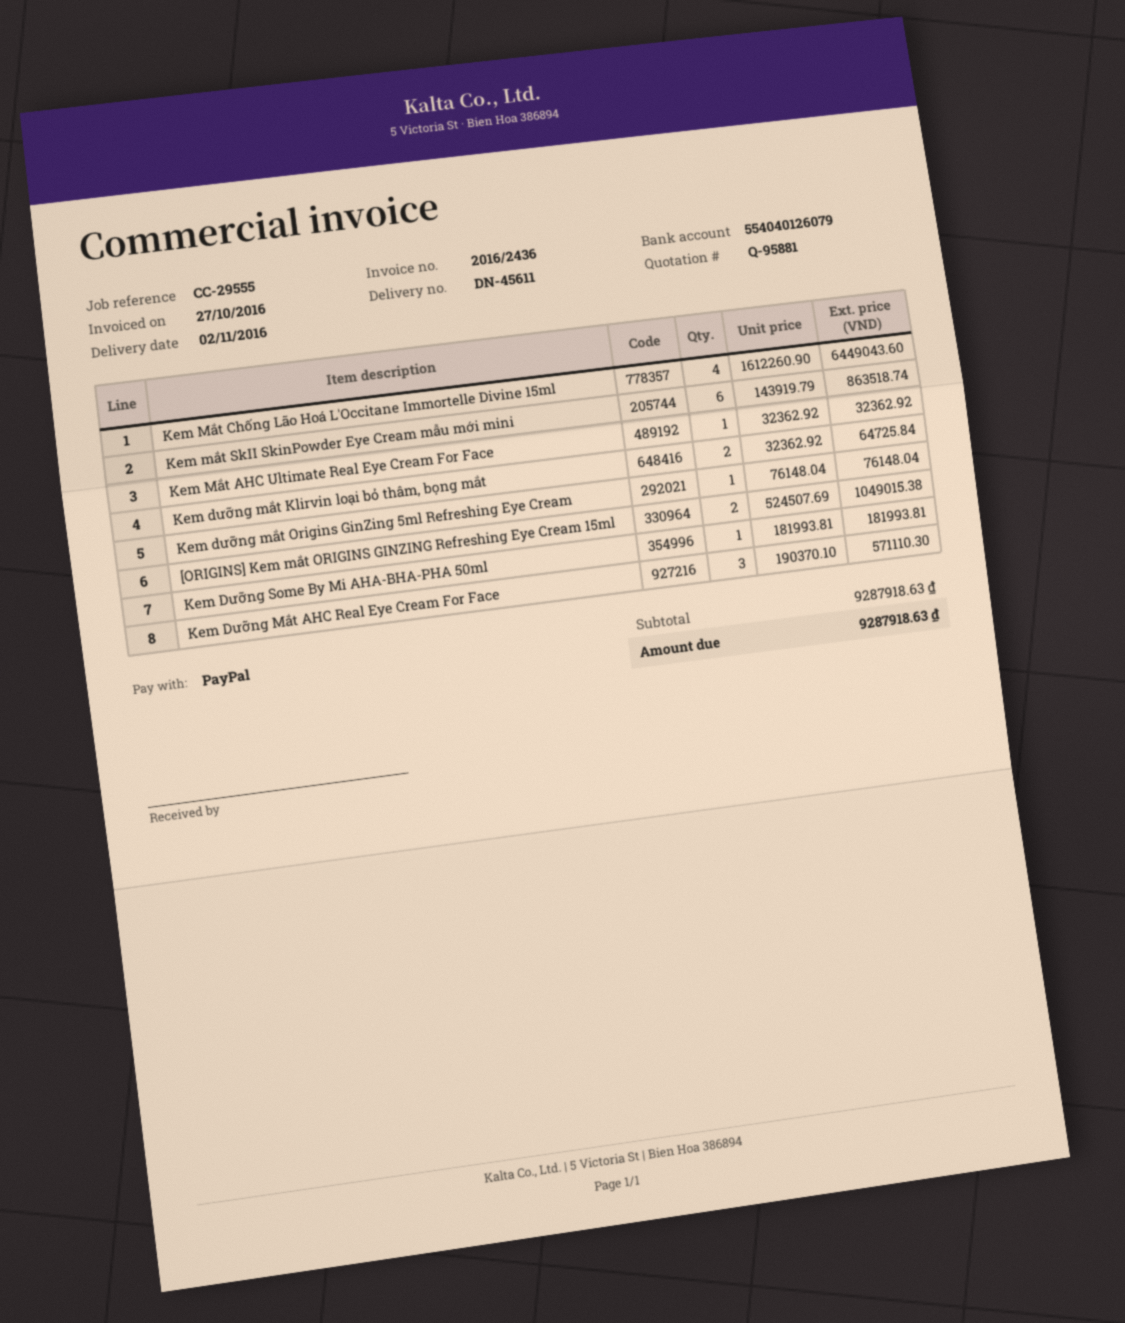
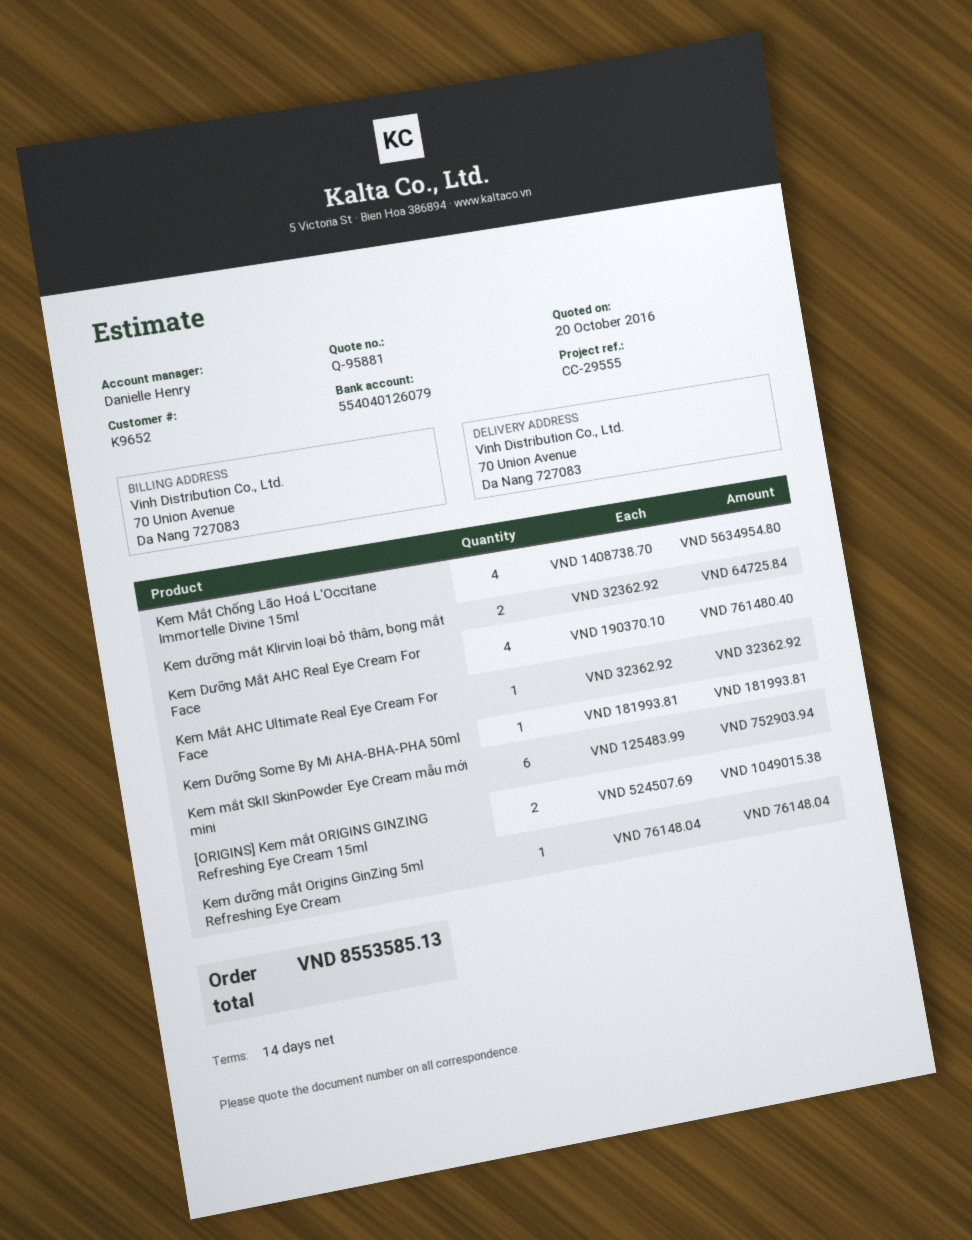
Kem Mắt Chống Lão Hoá L'Occitane Immortelle Divine 15ml: 4 x 1612260.90 = 6449043.60 -> 4 x 1408738.70 = 5634954.80
Kem mắt SkII SkinPowder Eye Cream mẫu mới mini: 6 x 143919.79 = 863518.74 -> 6 x 125483.99 = 752903.94
Kem Dưỡng Mắt AHC Real Eye Cream For Face: 3 x 190370.10 = 571110.30 -> 4 x 190370.10 = 761480.40
total: 9287918.63 -> 8553585.13

